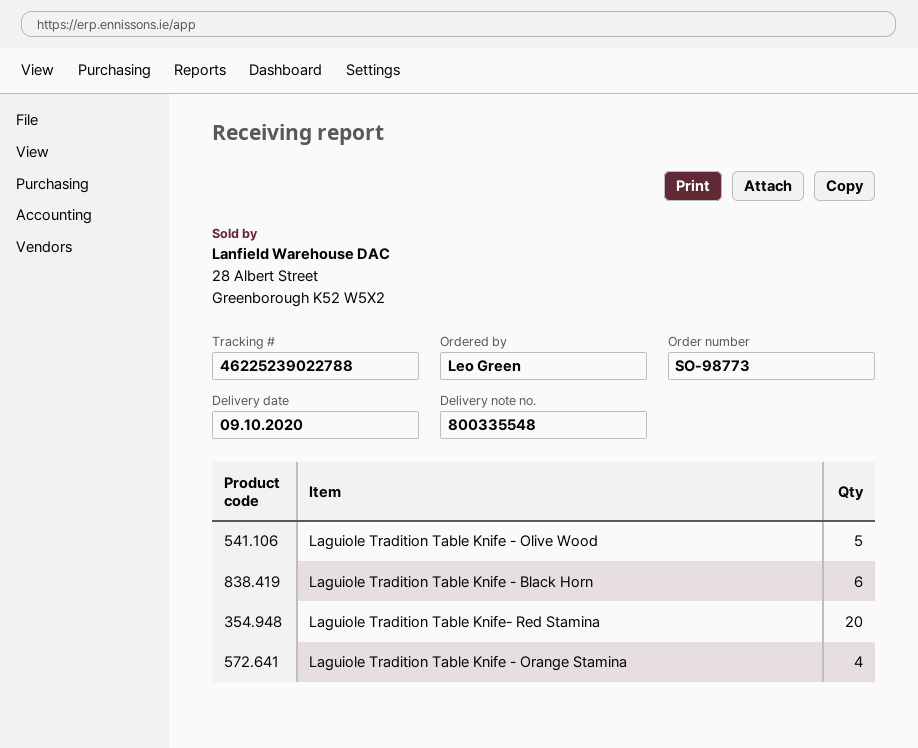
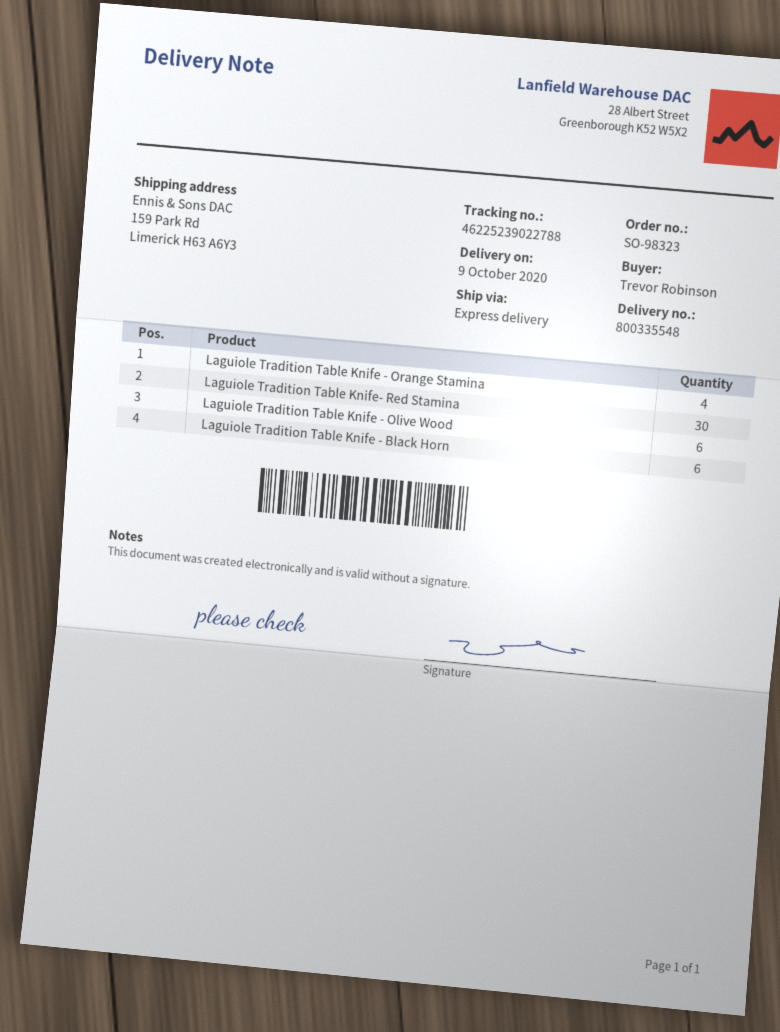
order number: SO-98773 -> SO-98323
ordered by: Leo Green -> Trevor Robinson
Laguiole Tradition Table Knife - Olive Wood: 5 -> 6
Laguiole Tradition Table Knife- Red Stamina: 20 -> 30

